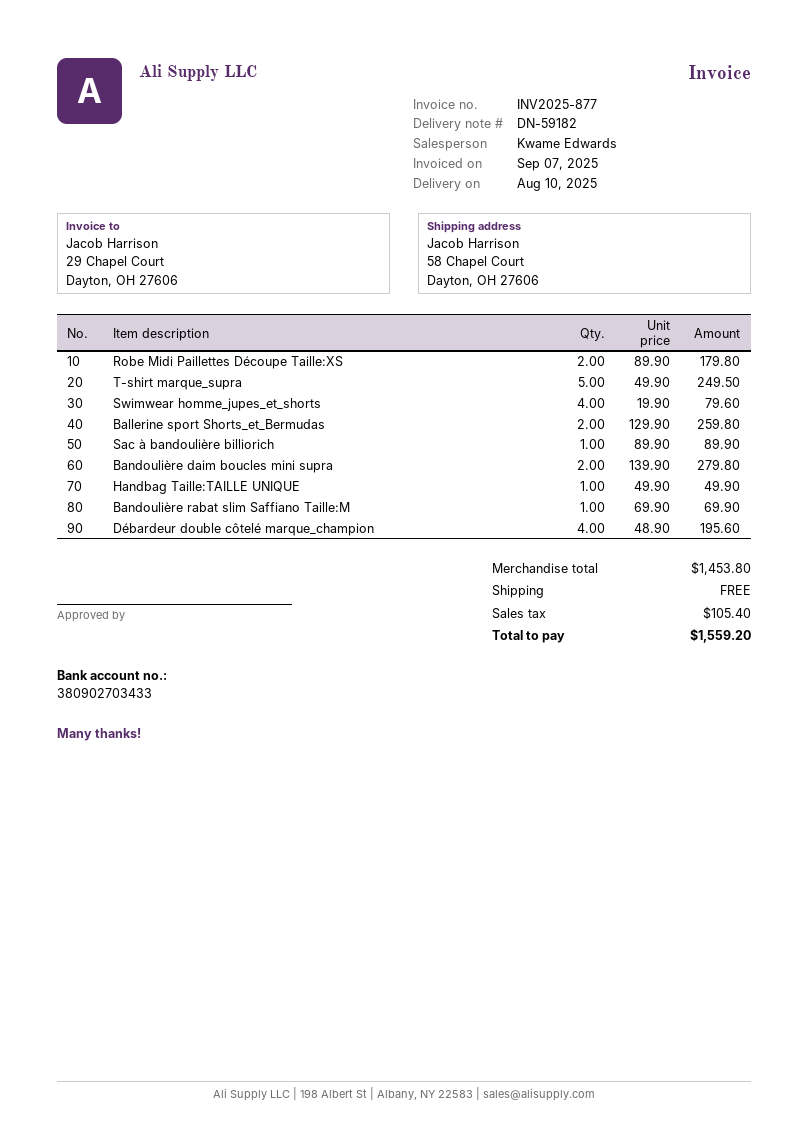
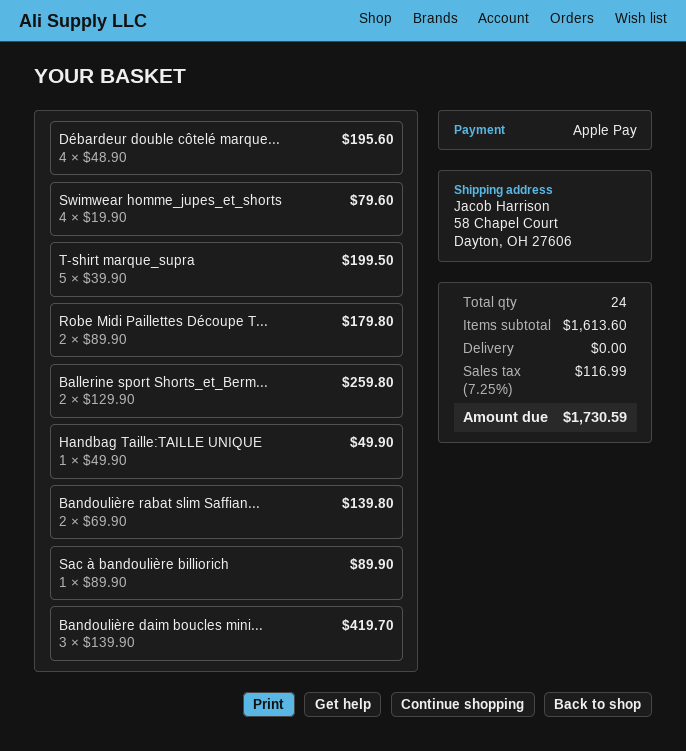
T-shirt marque_supra: 5 x 49.90 = 249.50 -> 5 x 39.90 = 199.50
Bandoulière daim boucles mini supra: 2 x 139.90 = 279.80 -> 3 x 139.90 = 419.70
Bandoulière rabat slim Saffiano Taille:M: 1 x 69.90 = 69.90 -> 2 x 69.90 = 139.80
subtotal: 1453.80 -> 1613.60
tax: 105.40 -> 116.99
total: 1559.20 -> 1730.59

